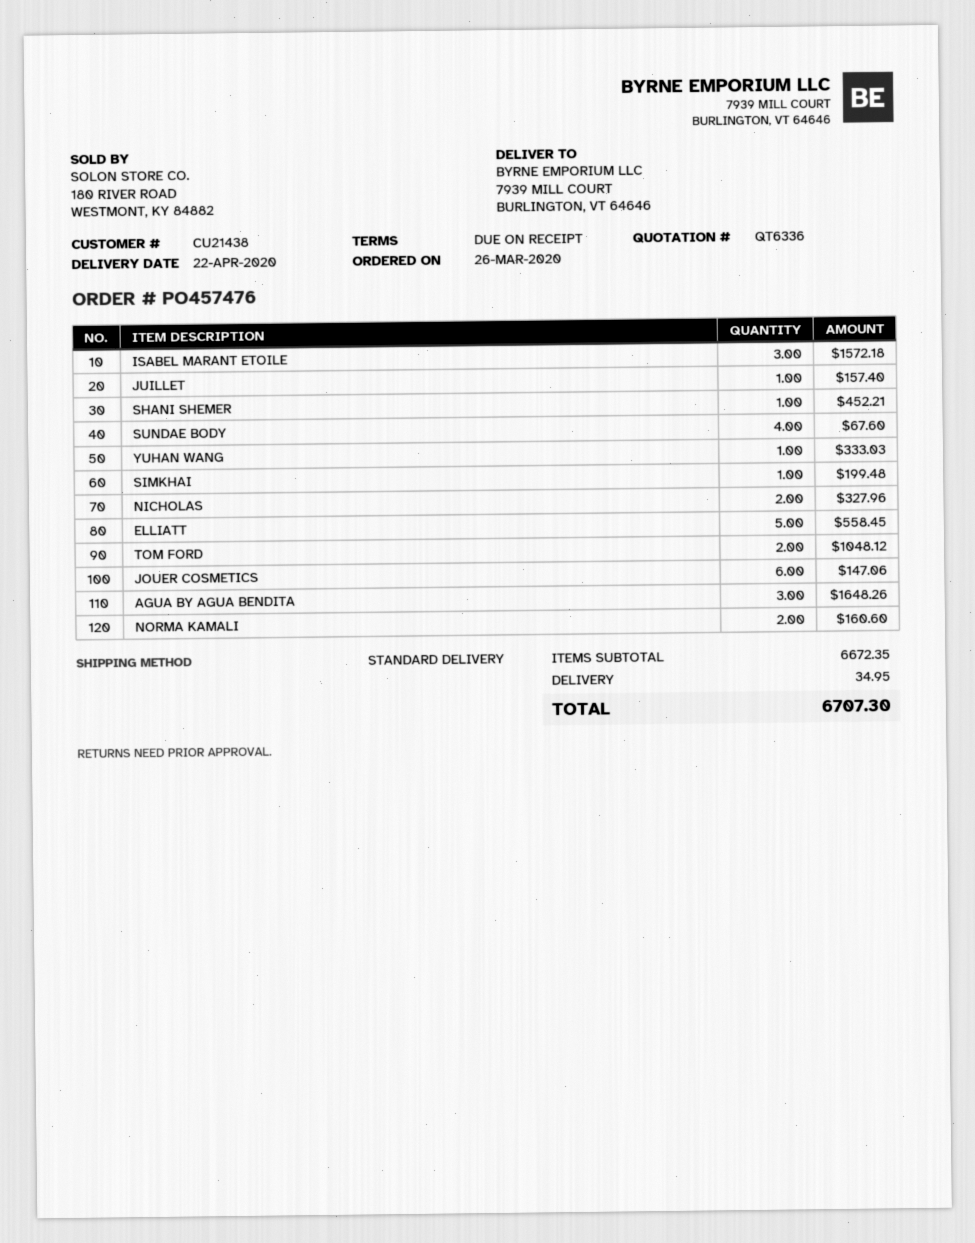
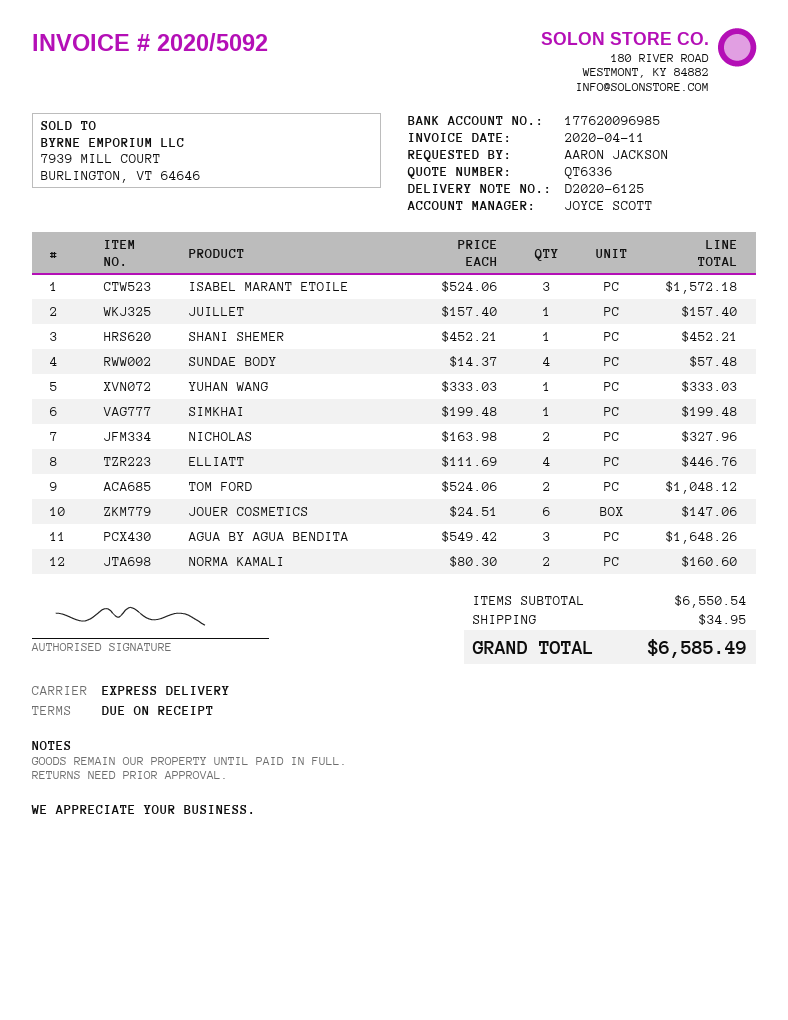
shipping method: standard -> express
SUNDAE BODY: 4 for 67.60 -> 4 for 57.48
ELLIATT: 5 for 558.45 -> 4 for 446.76
subtotal: 6672.35 -> 6550.54
total: 6707.30 -> 6585.49

